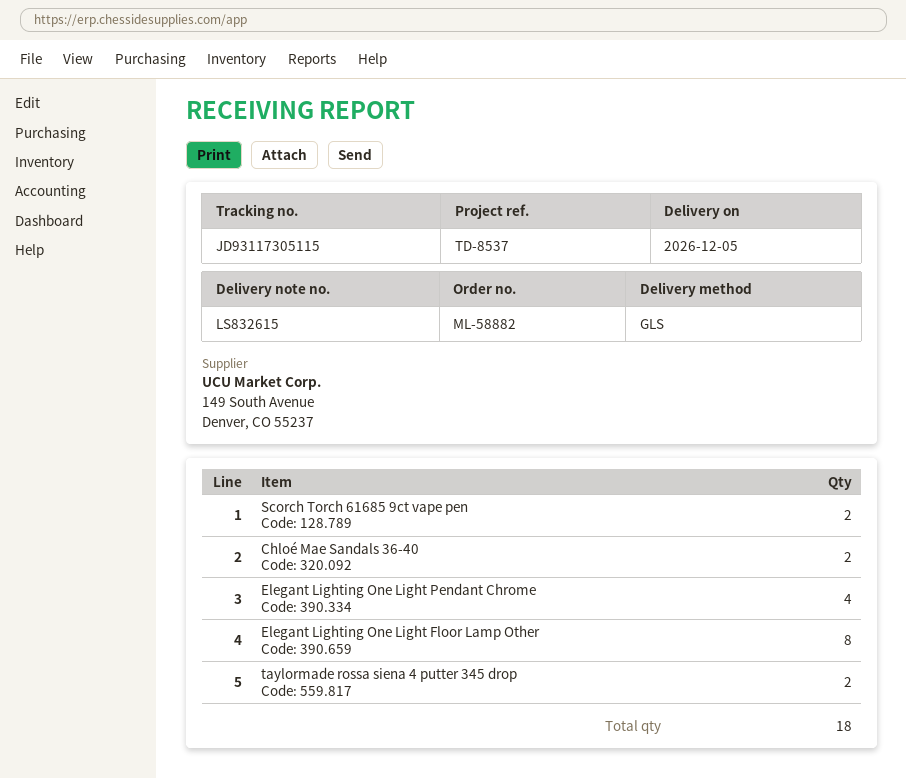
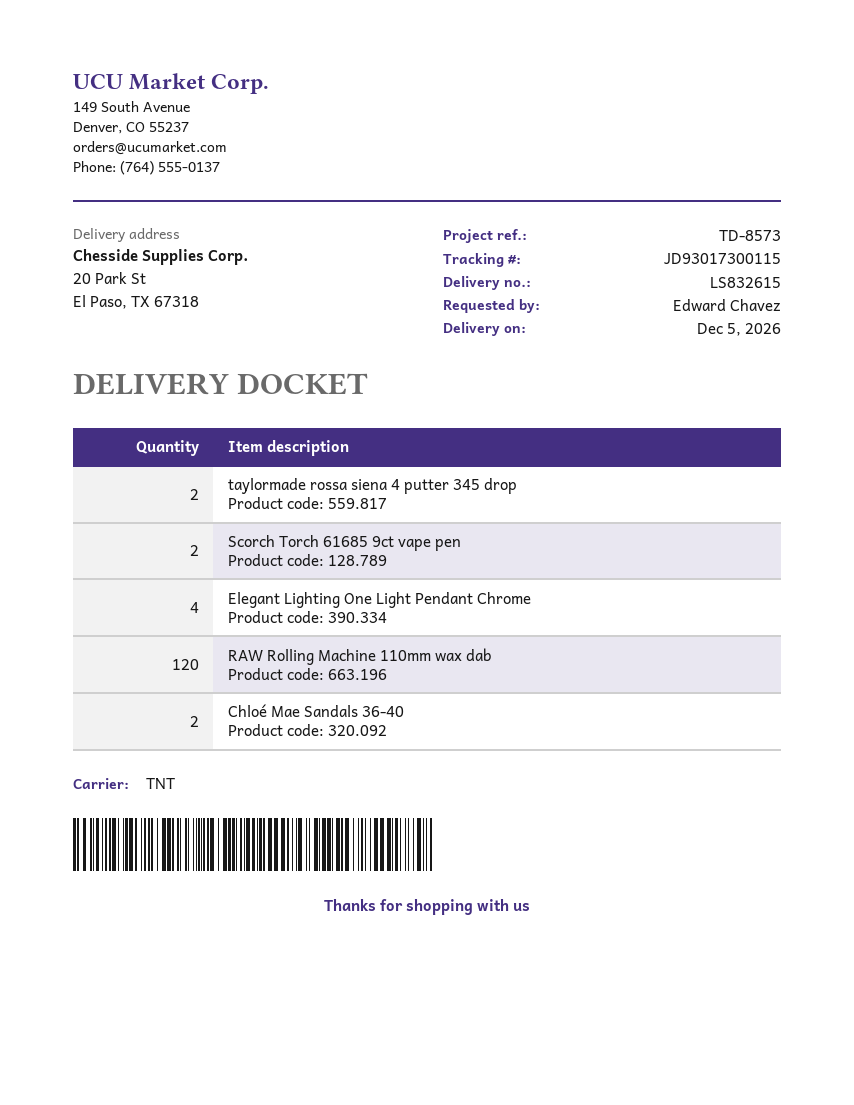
reference: TD-8537 -> TD-8573
shipping method: GLS -> TNT
tracking number: JD93117305115 -> JD93017300115
Elegant Lighting One Light Floor Lamp Other: 8 -> none
RAW Rolling Machine 110mm wax dab: none -> 120

